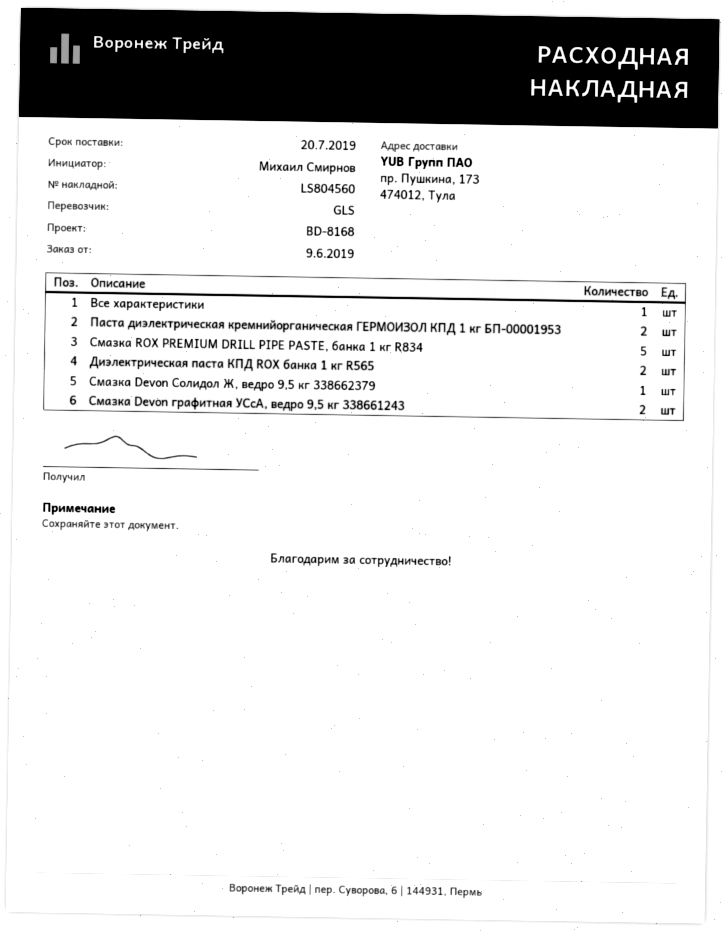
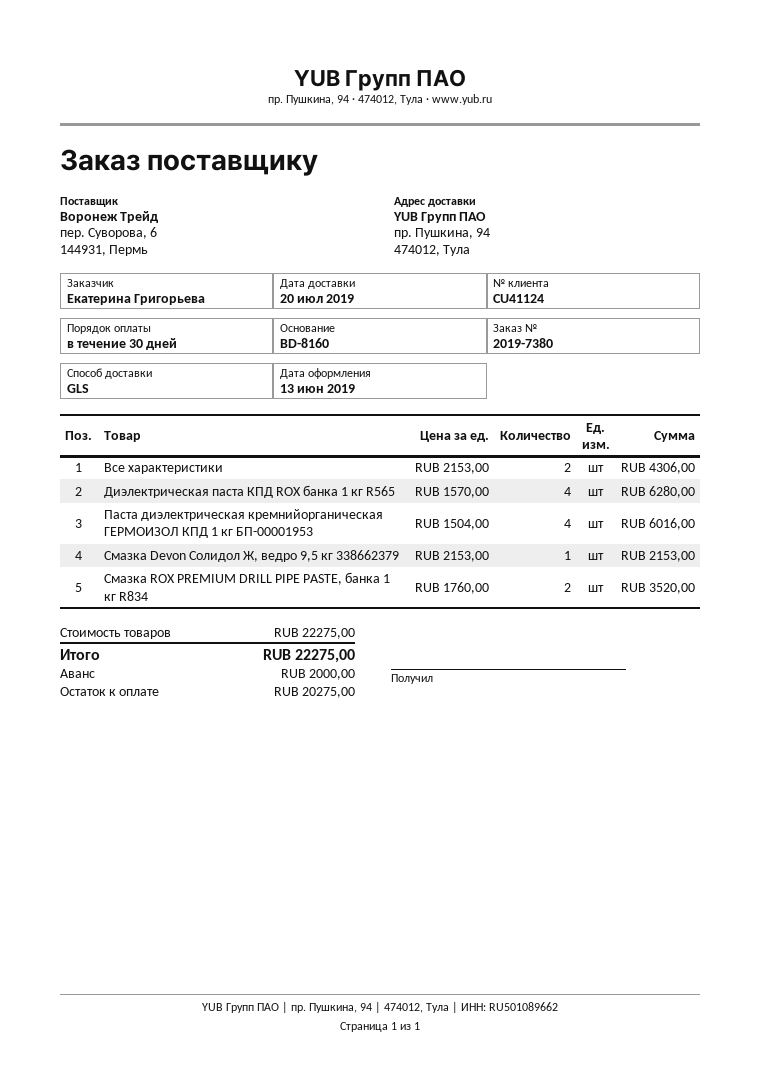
order date: 2019-06-09 -> 2019-06-13
reference: BD-8168 -> BD-8160
ordered by: Михаил Смирнов -> Екатерина Григорьева
ship to: пр. Пушкина, 173, 474012, Тула -> пр. Пушкина, 94, 474012, Тула
Все характеристики: 1 -> 2
Паста диэлектрическая кремнийорганическая ГЕРМОИЗОЛ КПД 1 кг БП-00001953: 2 -> 4
Смазка ROX PREMIUM DRILL PIPE PASTE, банка 1 кг R834: 5 -> 2
Диэлектрическая паста КПД ROX банка 1 кг R565: 2 -> 4
Смазка Devon графитная УСсА, ведро 9,5 кг 338661243: 2 -> none

